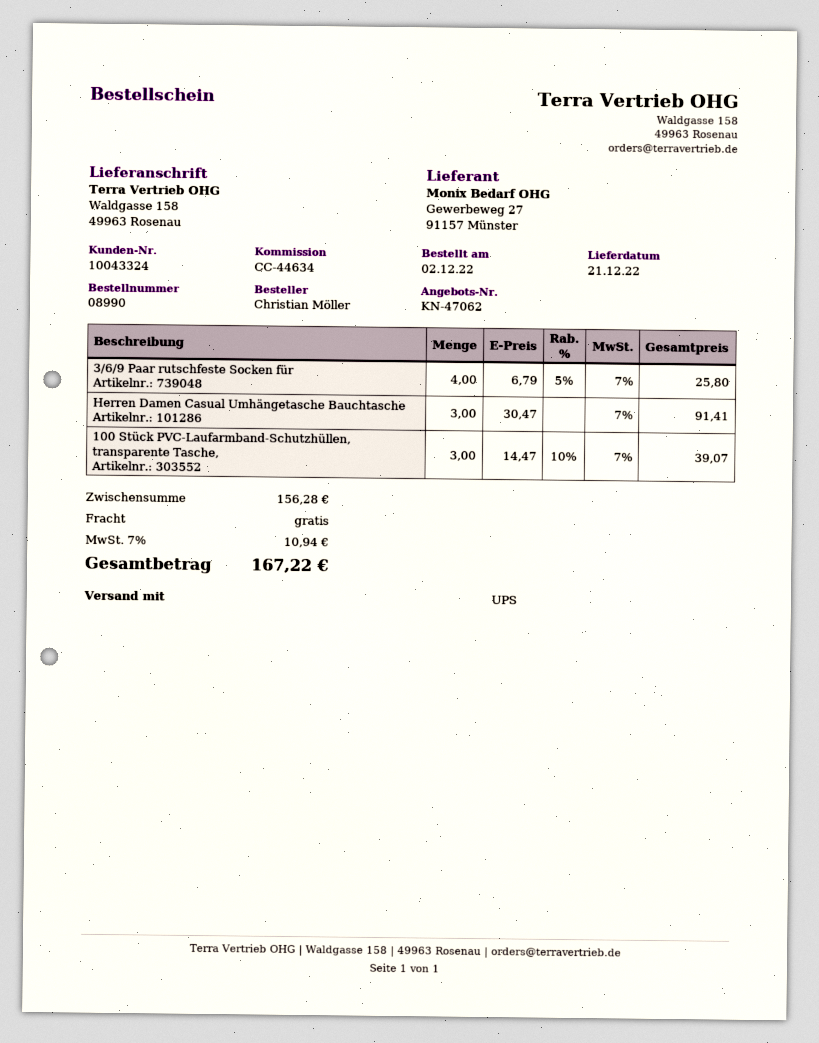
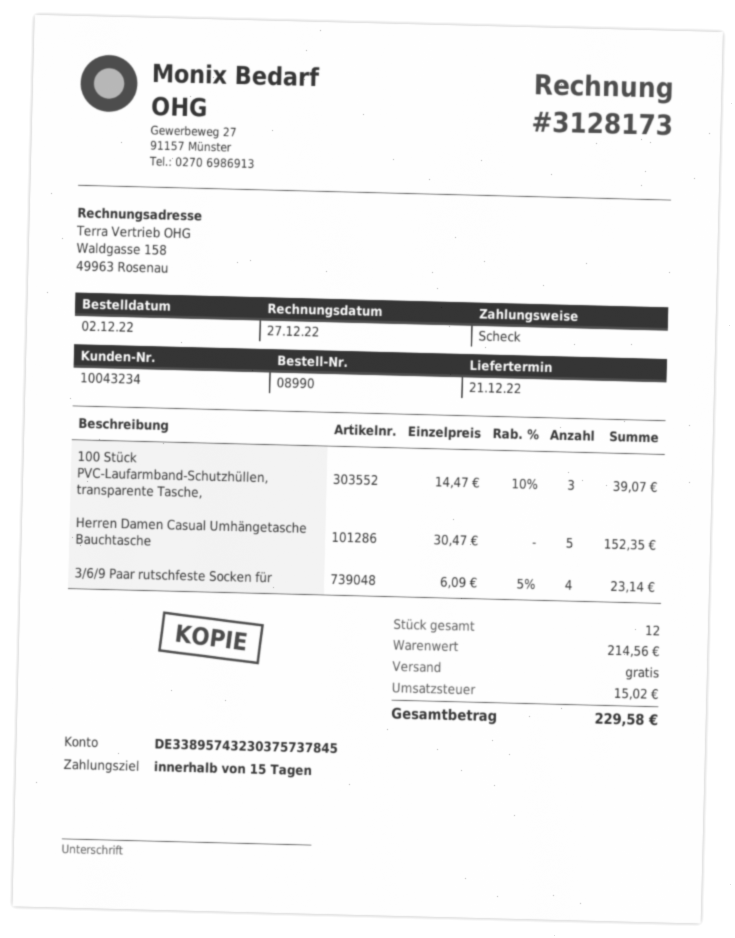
customer number: 10043324 -> 10043234
3/6/9 Paar rutschfeste Socken für: 4 x 6.79 - 5% = 25.80 -> 4 x 6.09 - 5% = 23.14
Herren Damen Casual Umhängetasche Bauchtasche: 3 x 30.47 = 91.41 -> 5 x 30.47 = 152.35
subtotal: 156.28 -> 214.56
tax: 10.94 -> 15.02
total: 167.22 -> 229.58

